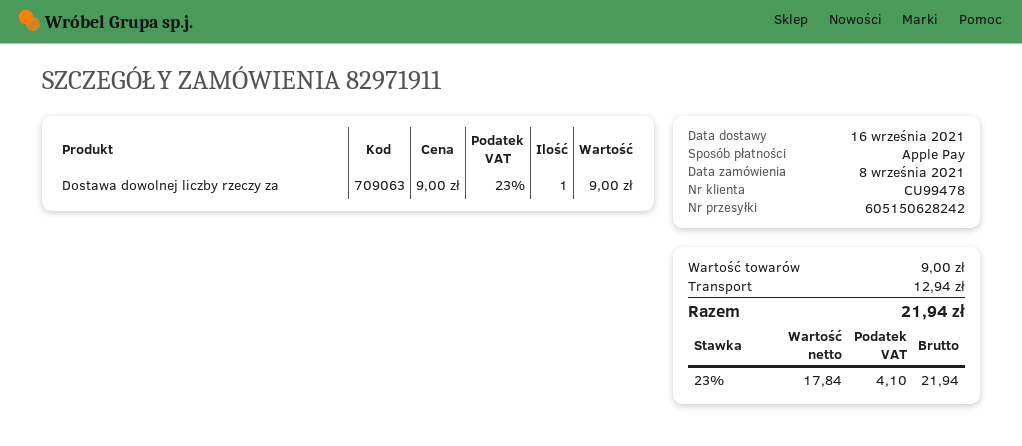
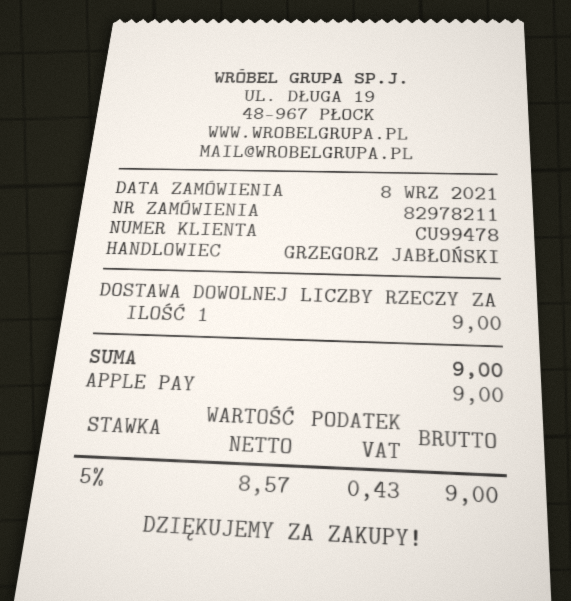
order number: 82971911 -> 82978211
shipping: 12.94 -> none
net: 17.84 -> 8.57
tax: 23% = 4.10 -> 5% = 0.43
total: 21.94 -> 9.00

